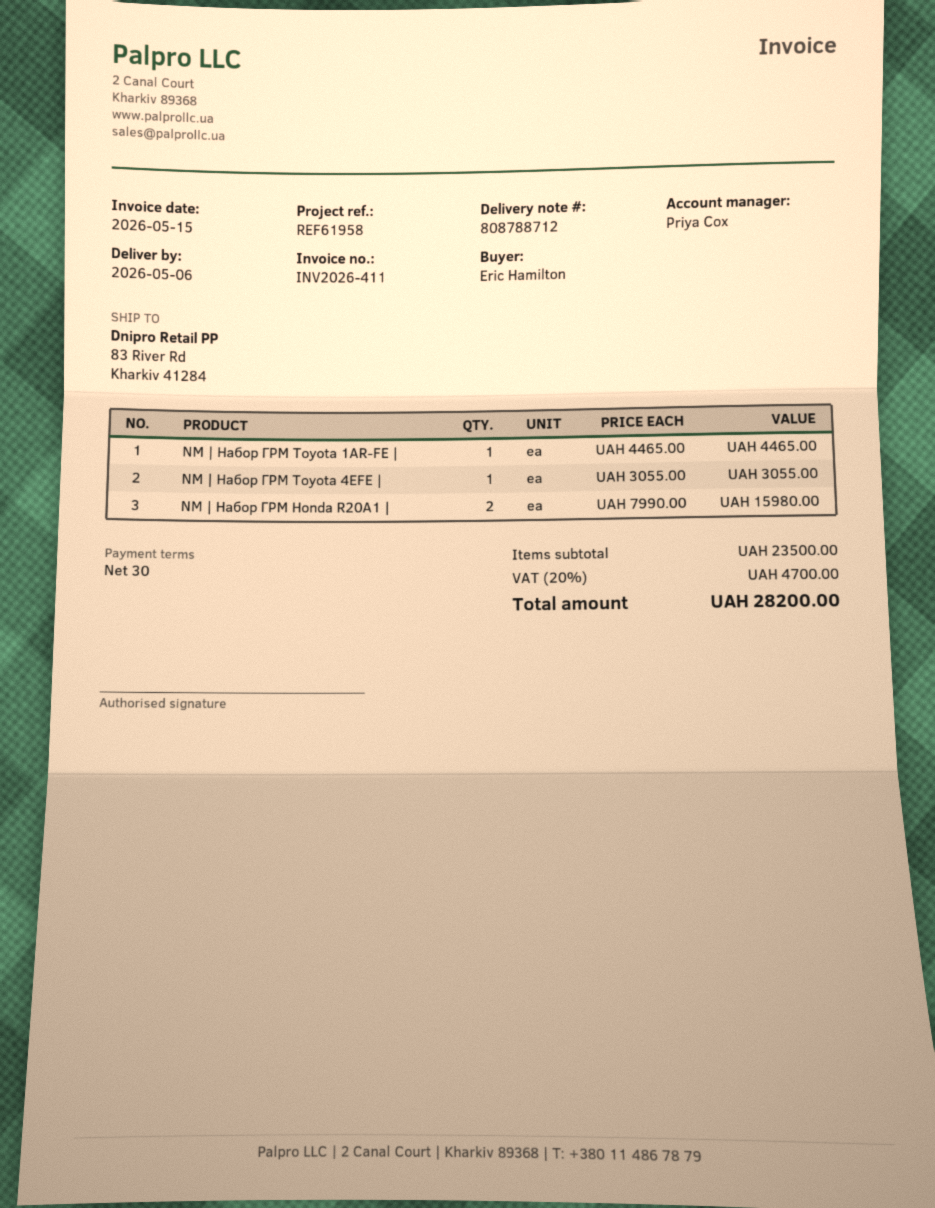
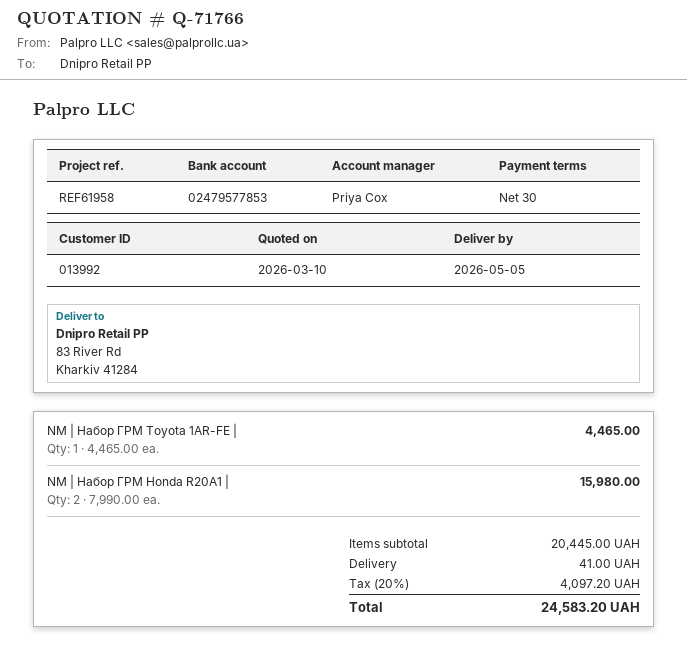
delivery date: 2026-05-06 -> 2026-05-05
NM | Набор ГРМ Toyota 4EFE |: 1 x 3055.00 = 3055.00 -> none
subtotal: 23500.00 -> 20445.00
shipping: none -> 41.00
tax: 20% = 4700.00 -> 20% = 4097.20
total: 28200.00 -> 24583.20

